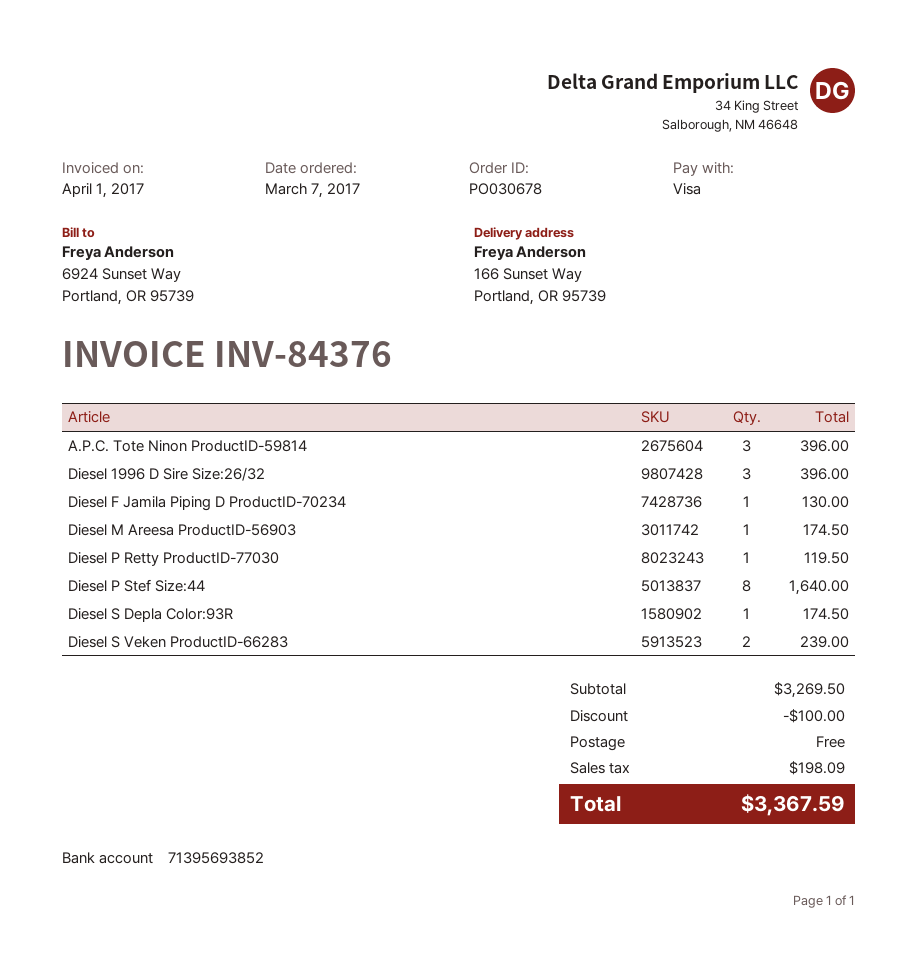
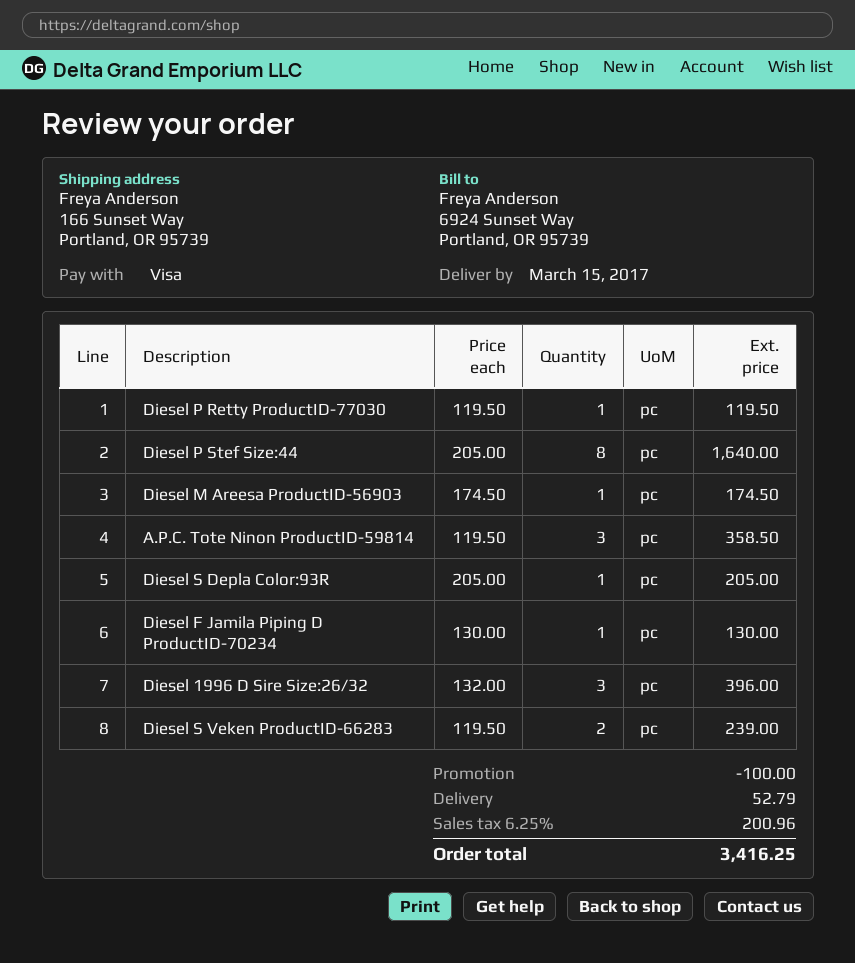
A.P.C. Tote Ninon ProductID-59814: 3 for 396.00 -> 3 for 358.50
Diesel S Depla Color:93R: 1 for 174.50 -> 1 for 205.00
shipping: 0.00 -> 52.79
tax: 198.09 -> 200.96
total: 3367.59 -> 3416.25

